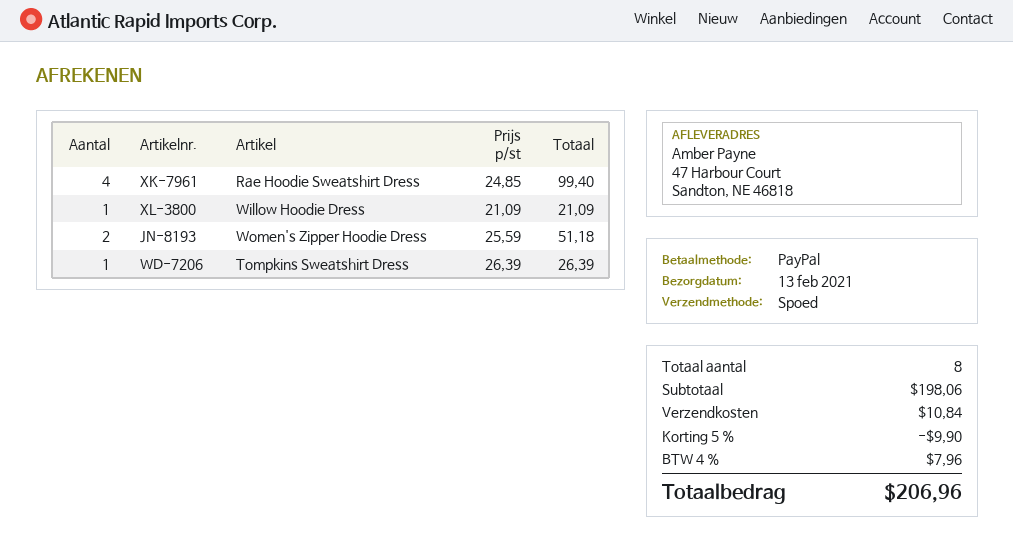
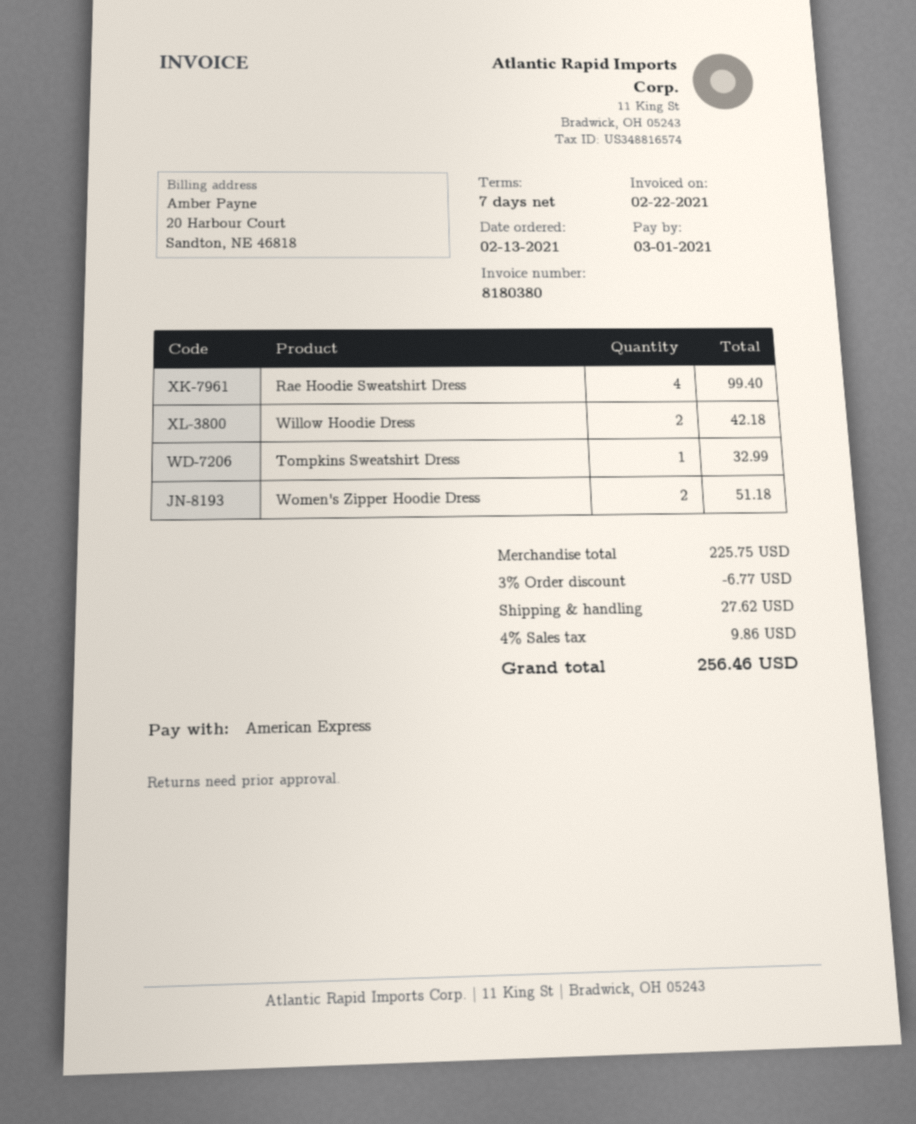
payment method: PayPal -> American Express
Willow Hoodie Dress: 1 for 21.09 -> 2 for 42.18
Tompkins Sweatshirt Dress: 1 for 26.39 -> 1 for 32.99
subtotal: 198.06 -> 225.75
discount: 5% = 9.90 -> 3% = 6.77
shipping: 10.84 -> 27.62
tax: 4% = 7.96 -> 4% = 9.86
total: 206.96 -> 256.46

